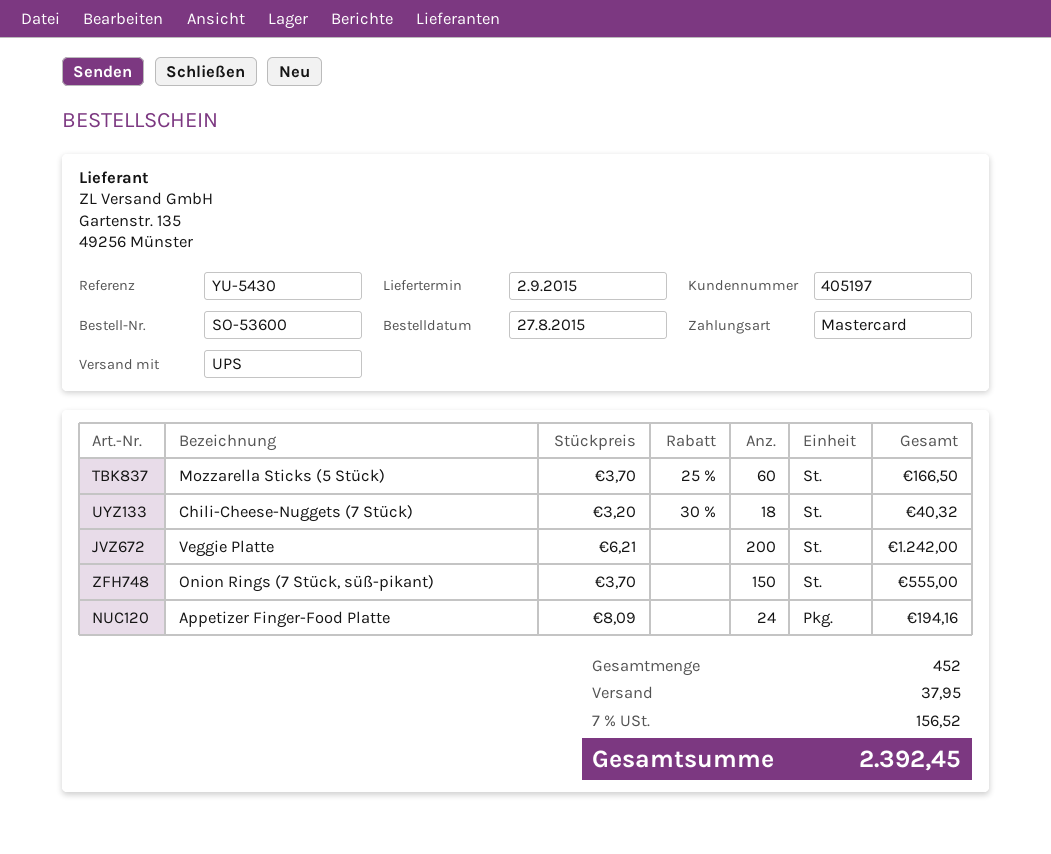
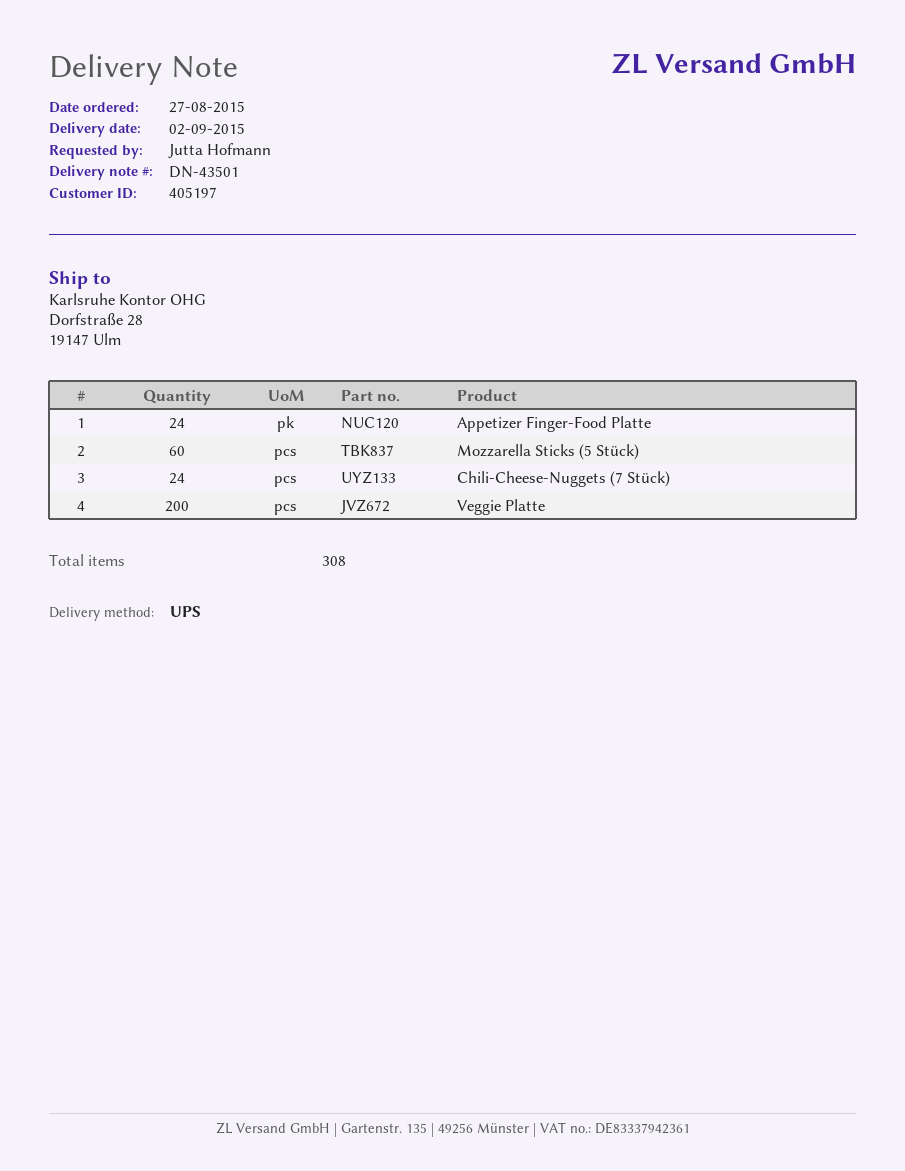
Chili-Cheese-Nuggets (7 Stück): 18 -> 24
Onion Rings (7 Stück, süß-pikant): 150 -> none
total quantity: 452 -> 308

